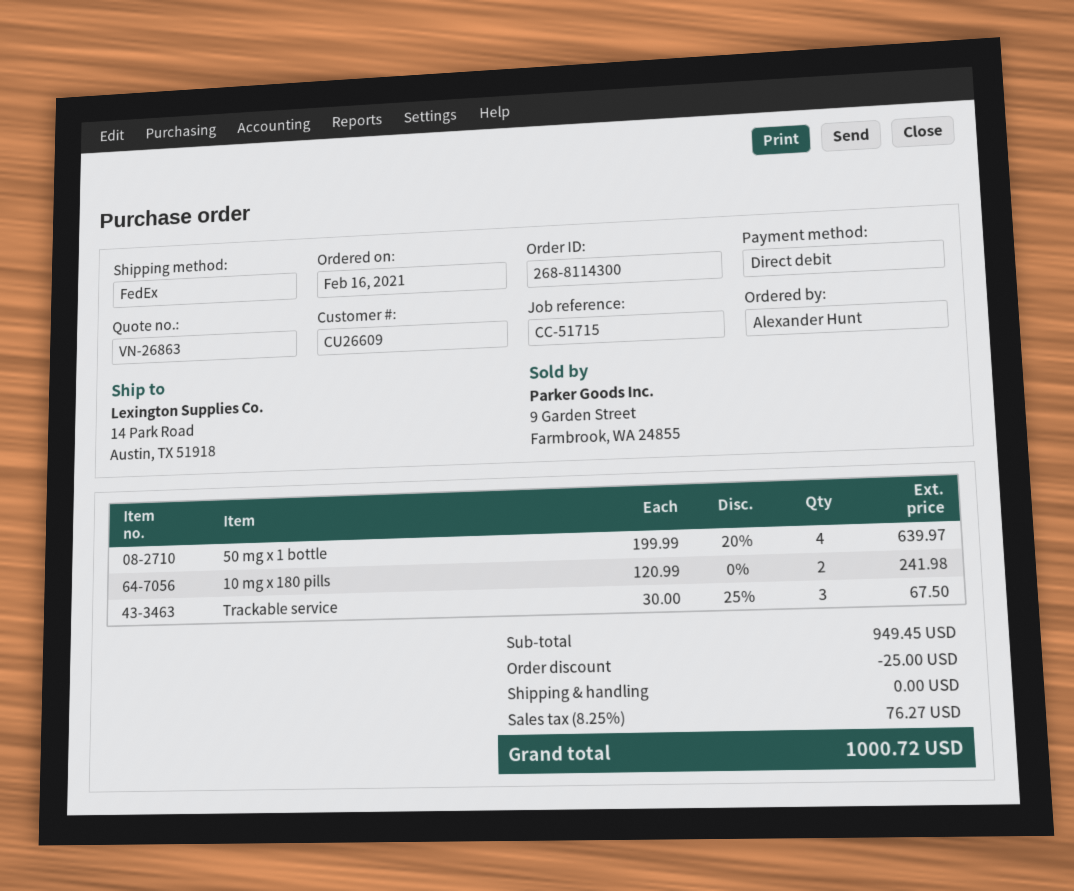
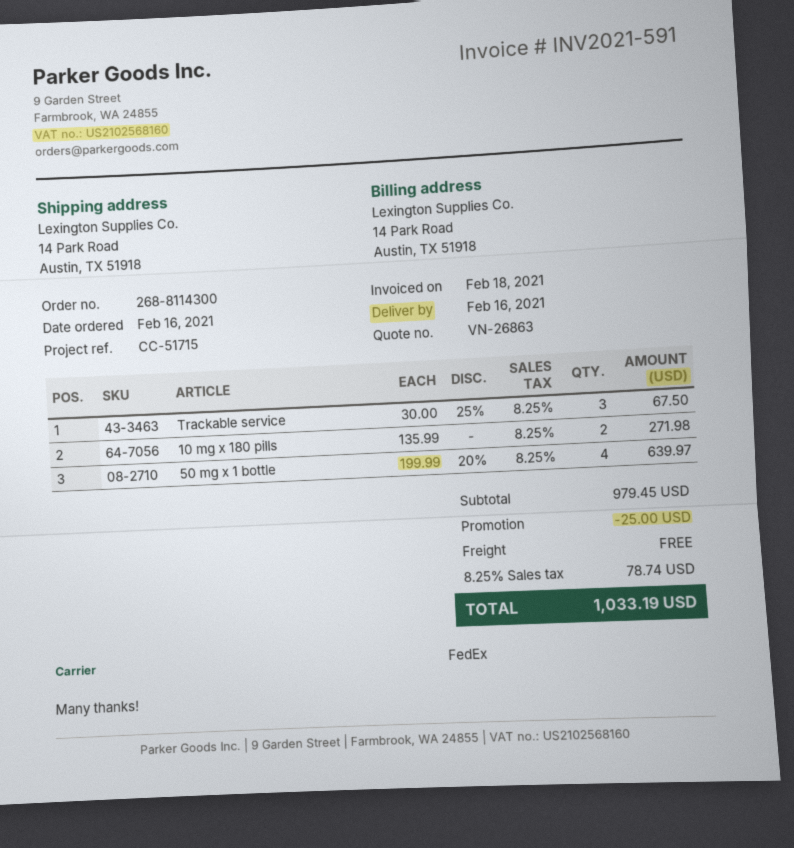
10 mg x 180 pills: 2 x 120.99 = 241.98 -> 2 x 135.99 = 271.98
subtotal: 949.45 -> 979.45
tax: 8.25% = 76.27 -> 8.25% = 78.74
total: 1000.72 -> 1033.19

